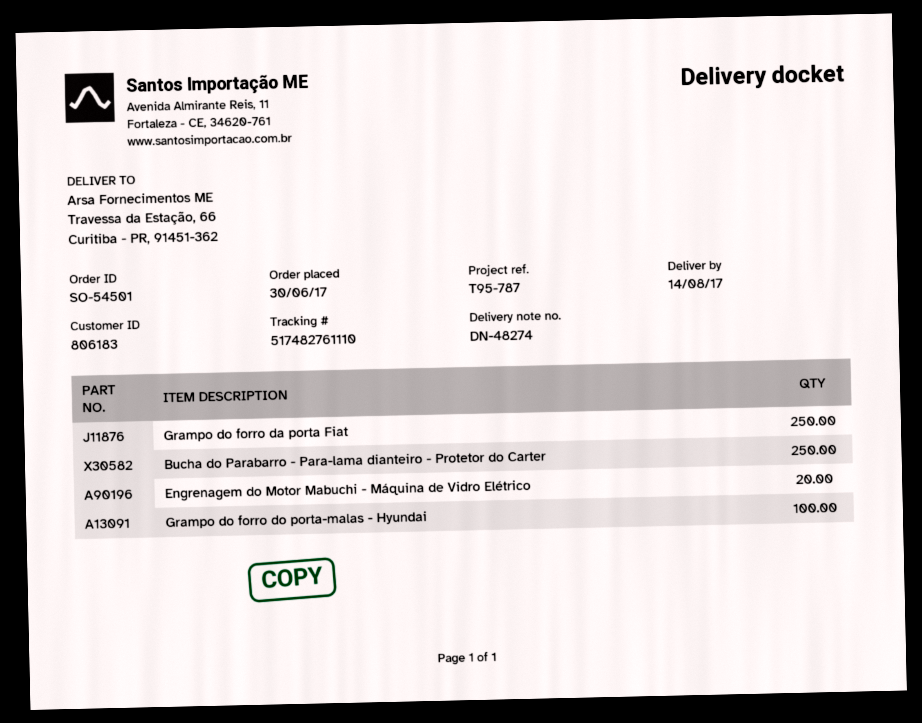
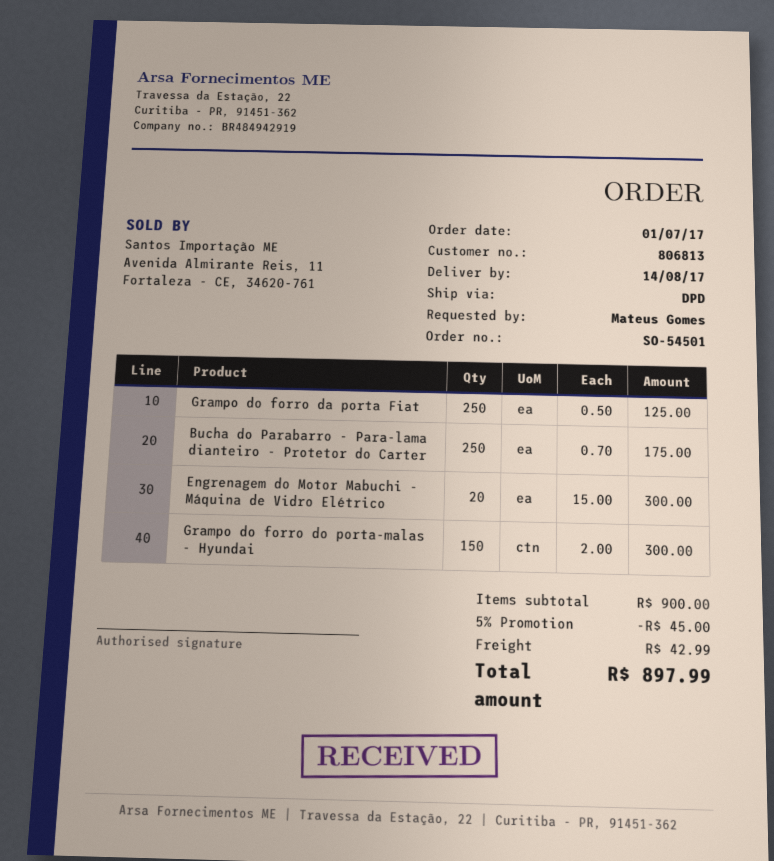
order date: 2017-06-30 -> 2017-07-01
customer number: 806183 -> 806813
Grampo do forro do porta-malas - Hyundai: 100 -> 150

